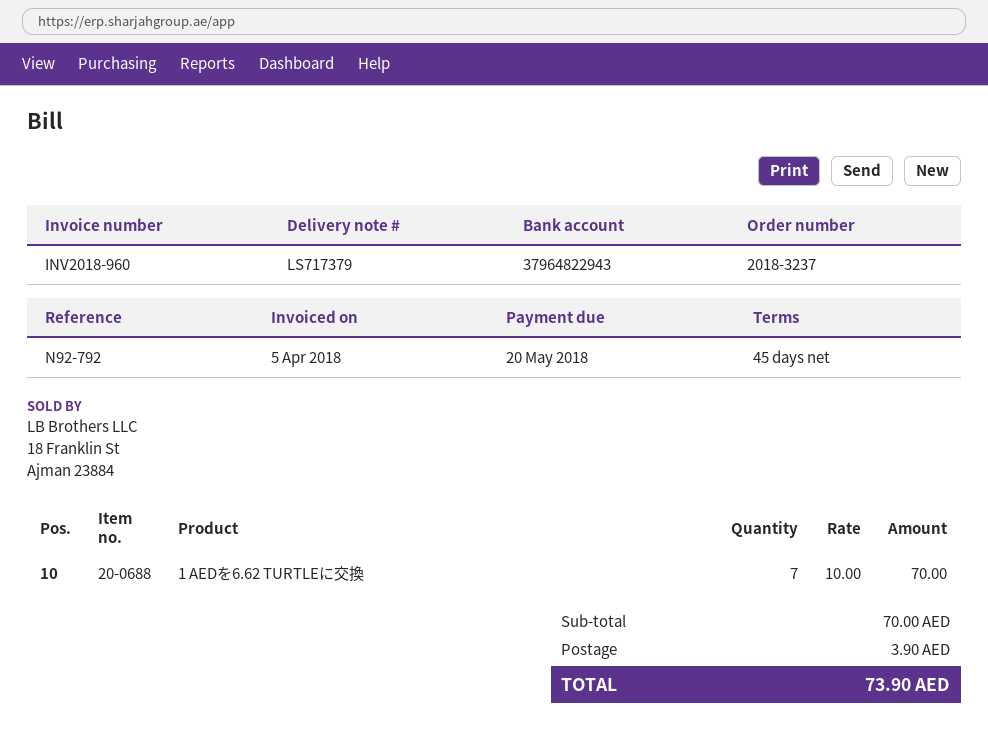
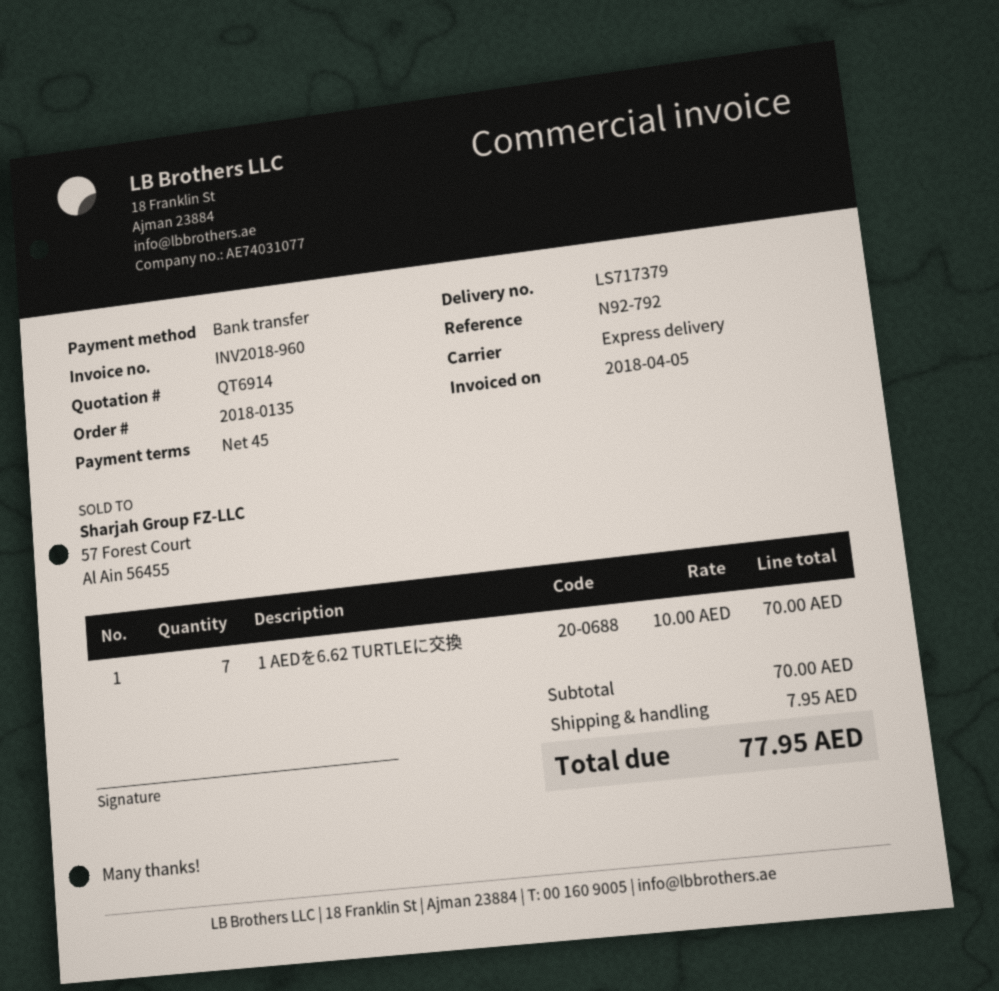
order number: 2018-3237 -> 2018-0135
shipping: 3.90 -> 7.95
total: 73.90 -> 77.95

